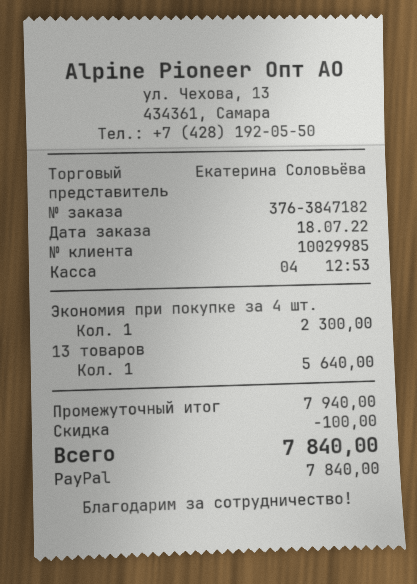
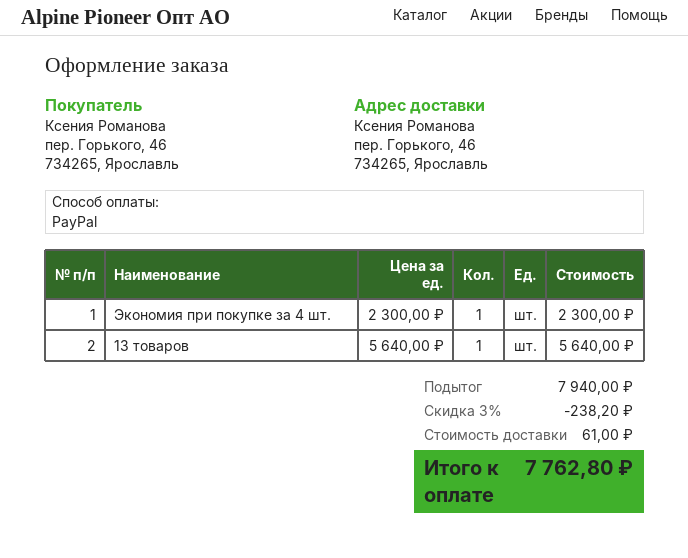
discount: 100.00 -> 238.20
shipping: none -> 61.00
total: 7840.00 -> 7762.80

